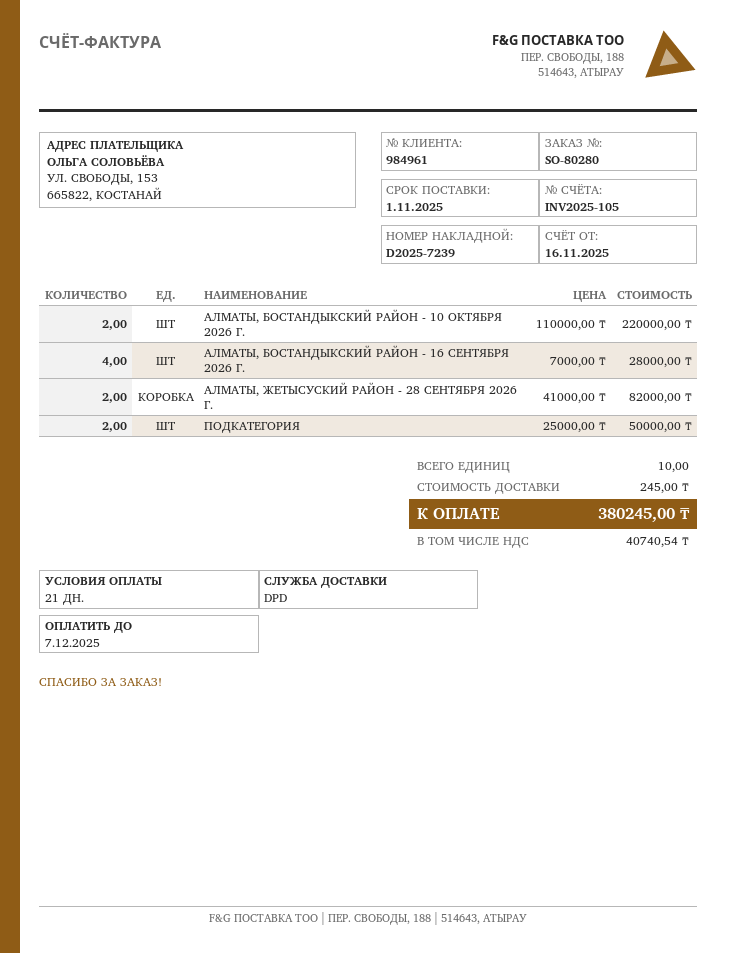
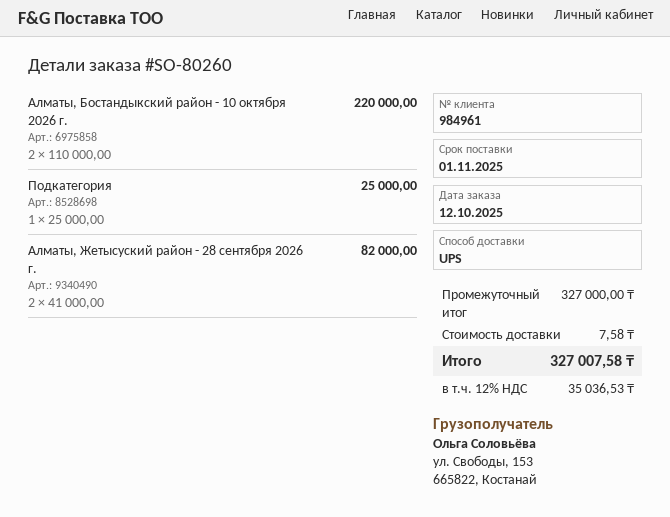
order number: SO-80280 -> SO-80260
shipping method: DPD -> UPS
АЛМАТЫ, БОСТАНДЫКСКИЙ РАЙОН - 16 СЕНТЯБРЯ 2026 Г.: 4 x 7000.00 = 28000.00 -> none
ПОДКАТЕГОРИЯ: 2 x 25000.00 = 50000.00 -> 1 x 25000.00 = 25000.00
shipping: 245.00 -> 7.58
tax: 40740.54 -> 35036.53
total: 380245.00 -> 327007.58

